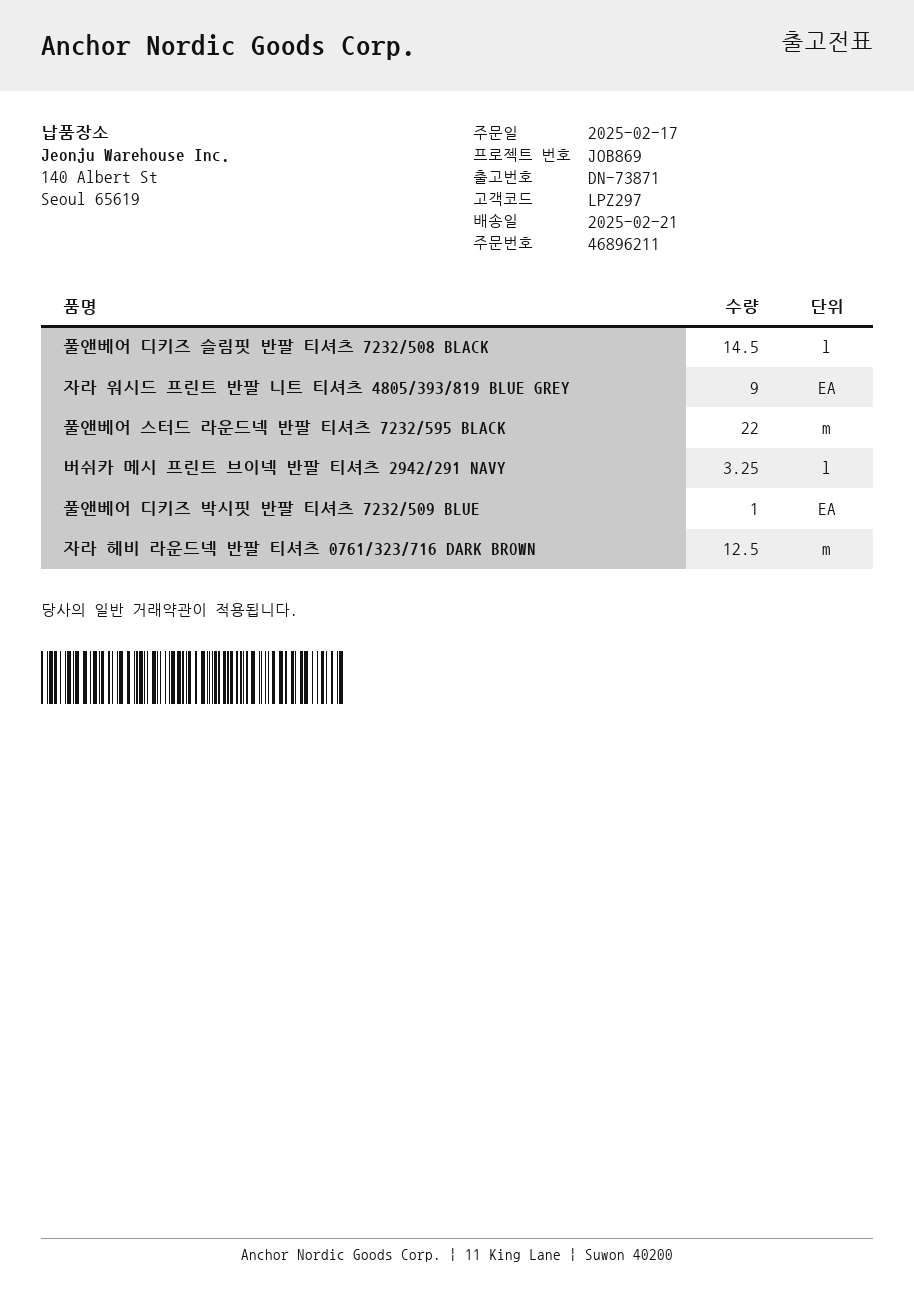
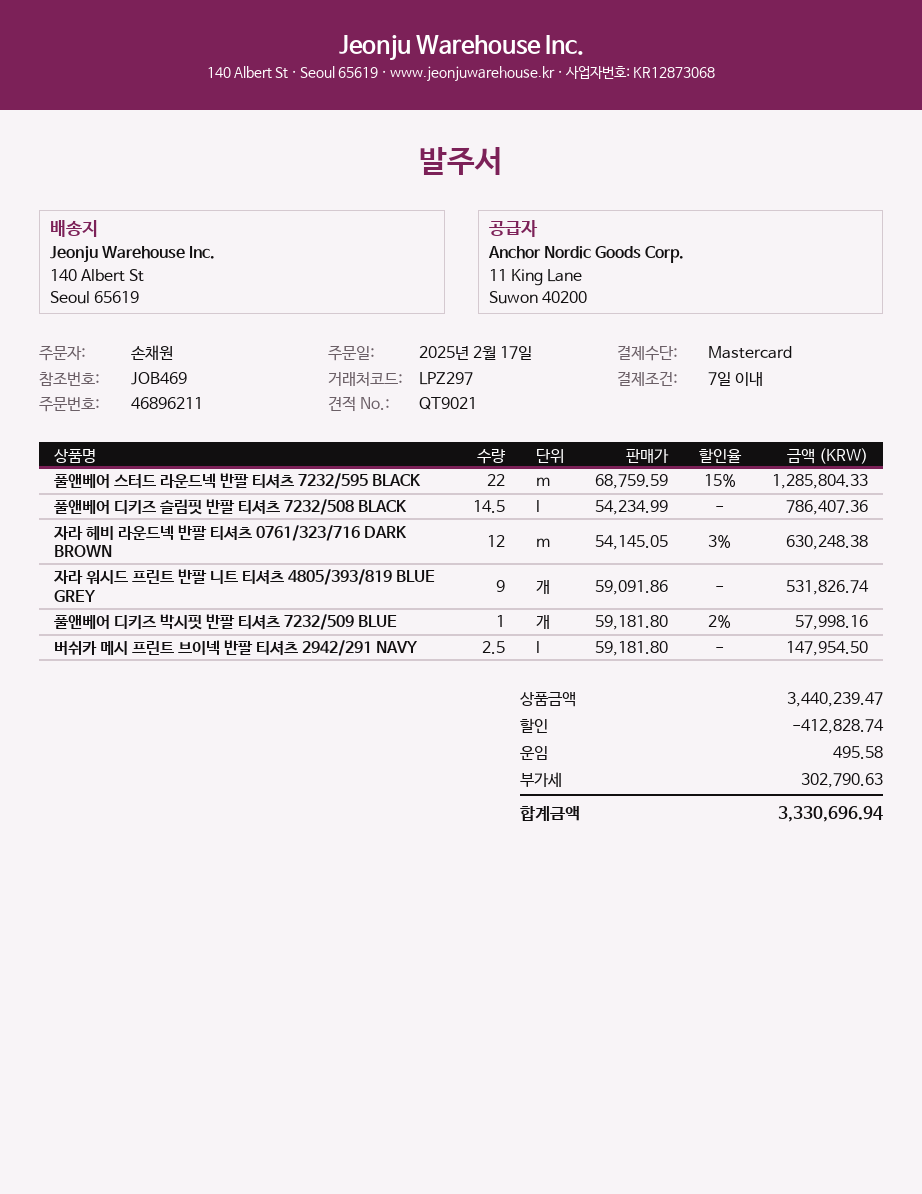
reference: JOB869 -> JOB469
버쉬카 메시 프린트 브이넥 반팔 티셔츠 2942/291 NAVY: 3.25 -> 2.5
자라 헤비 라운드넥 반팔 티셔츠 0761/323/716 DARK BROWN: 12.5 -> 12

